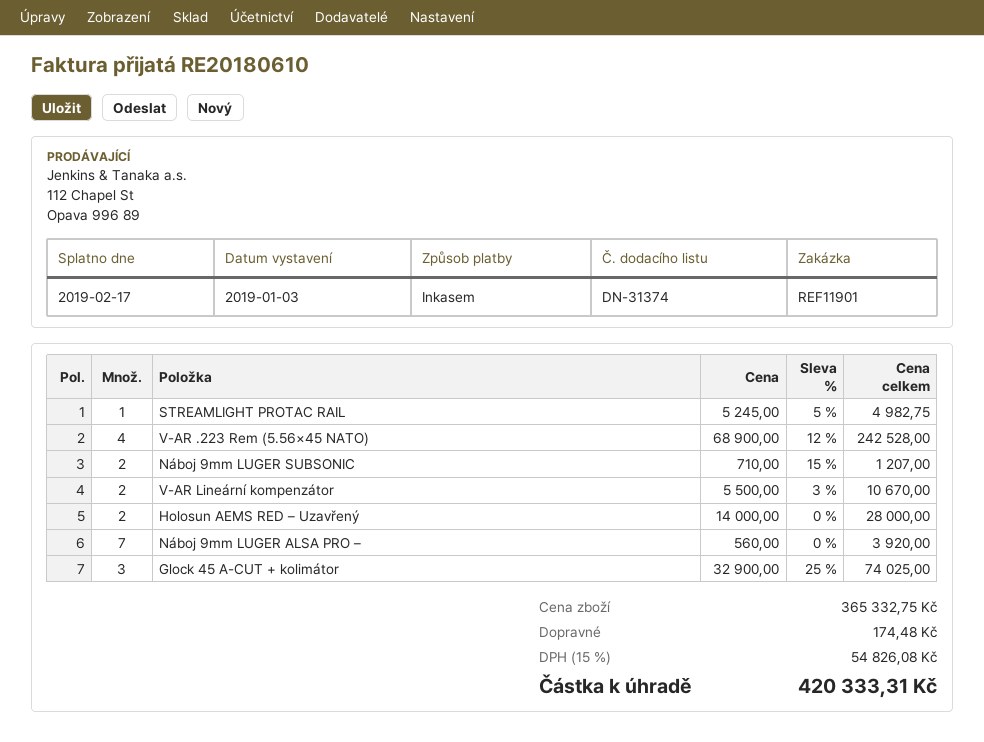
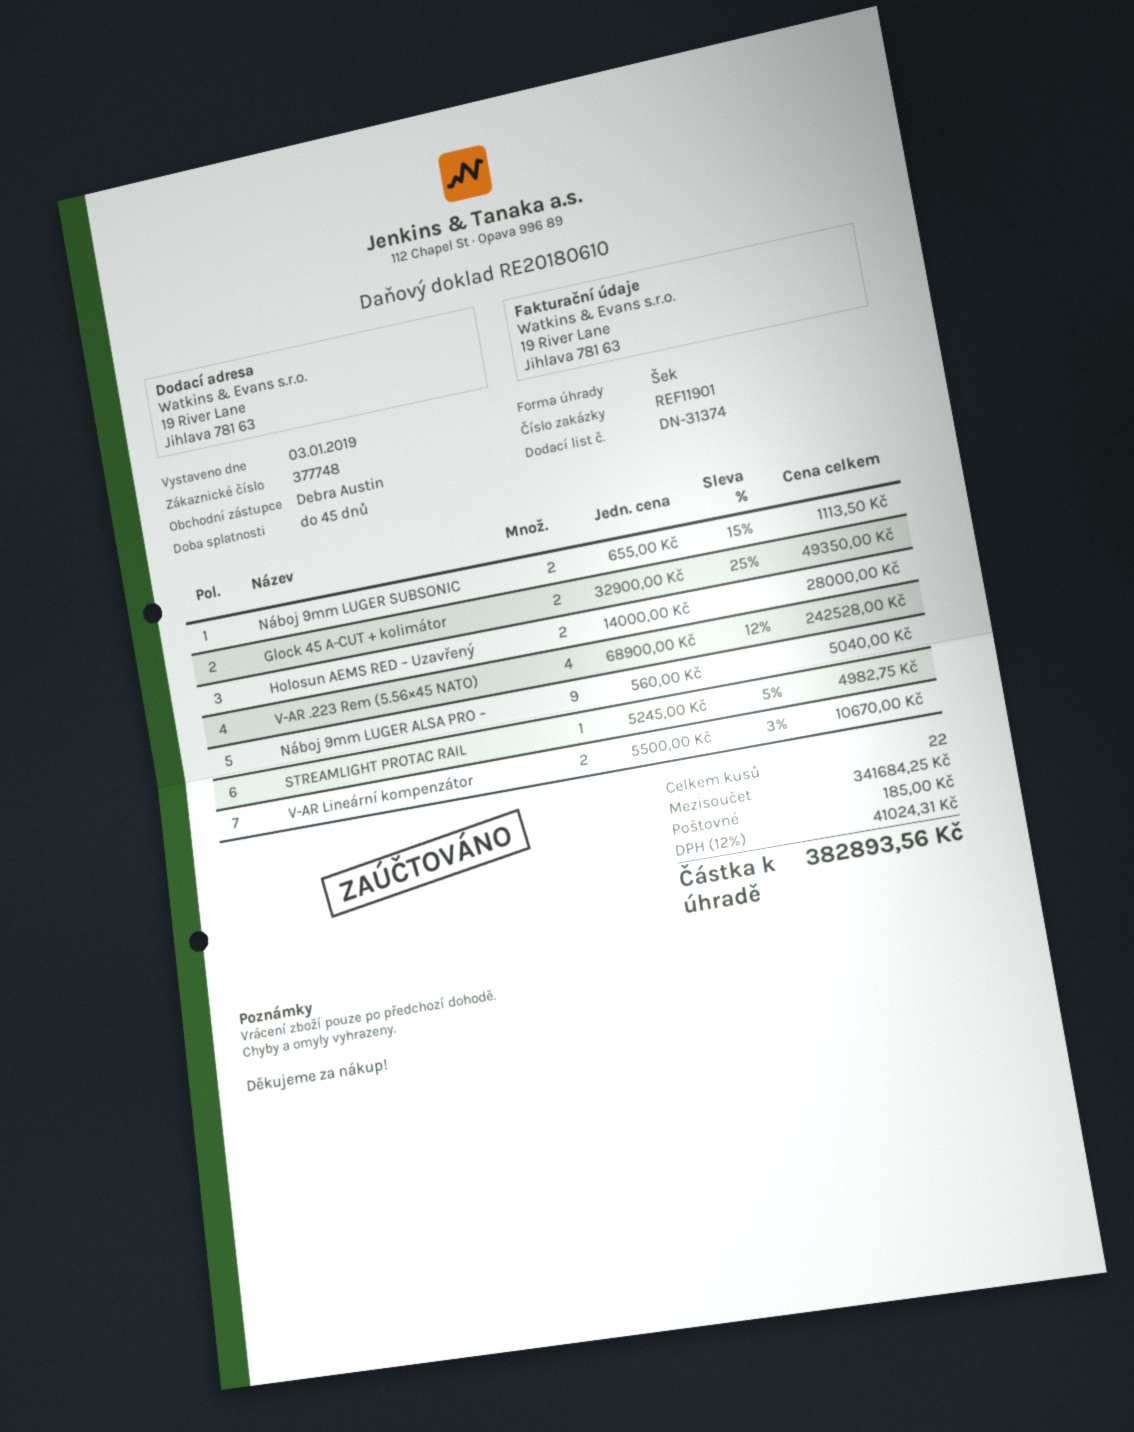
payment method: direct debit -> cheque
Náboj 9mm LUGER SUBSONIC: 2 x 710.00 - 15% = 1207.00 -> 2 x 655.00 - 15% = 1113.50
Náboj 9mm LUGER ALSA PRO –: 7 x 560.00 = 3920.00 -> 9 x 560.00 = 5040.00
Glock 45 A-CUT + kolimátor: 3 x 32900.00 - 25% = 74025.00 -> 2 x 32900.00 - 25% = 49350.00
subtotal: 365332.75 -> 341684.25
shipping: 174.48 -> 185.00
tax: 15% = 54826.08 -> 12% = 41024.31
total: 420333.31 -> 382893.56

